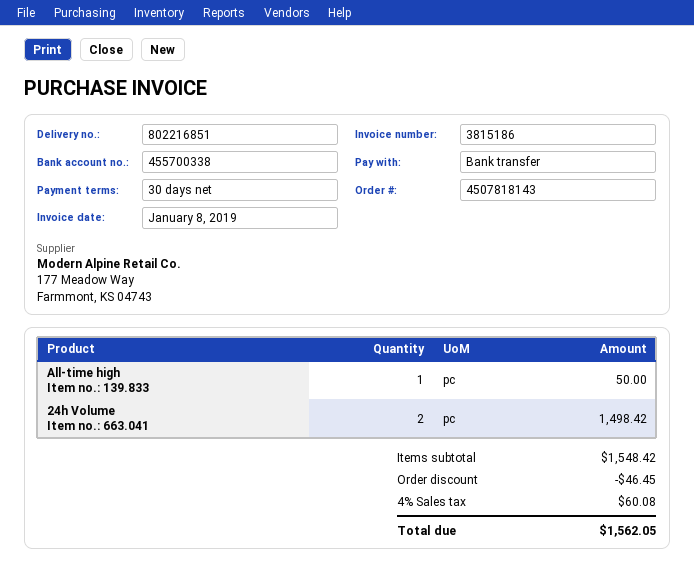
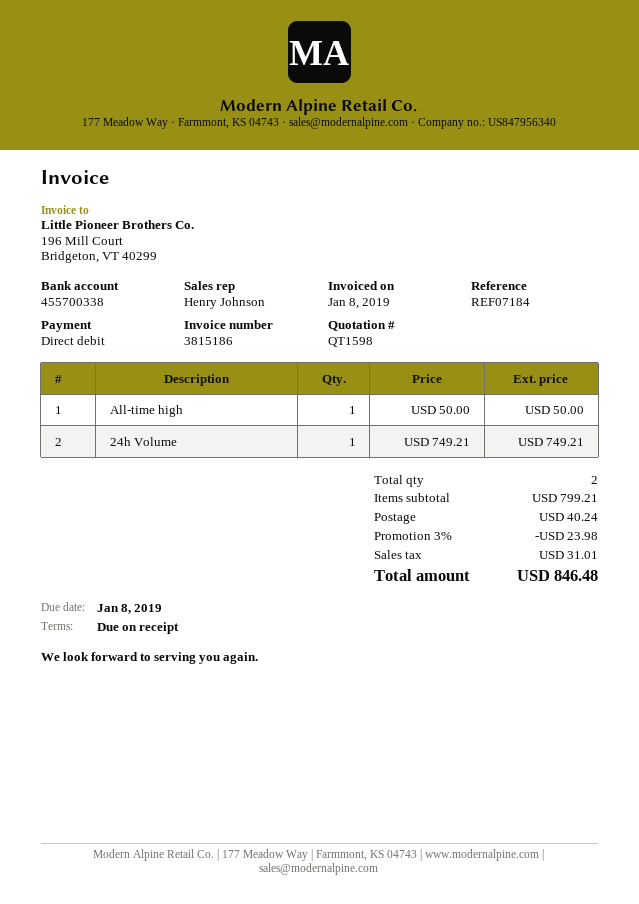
payment terms: 30 days -> on receipt
payment method: bank transfer -> direct debit
24h Volume: 2 for 1498.42 -> 1 for 749.21
subtotal: 1548.42 -> 799.21
discount: 46.45 -> 23.98
shipping: none -> 40.24
tax: 60.08 -> 31.01
total: 1562.05 -> 846.48

